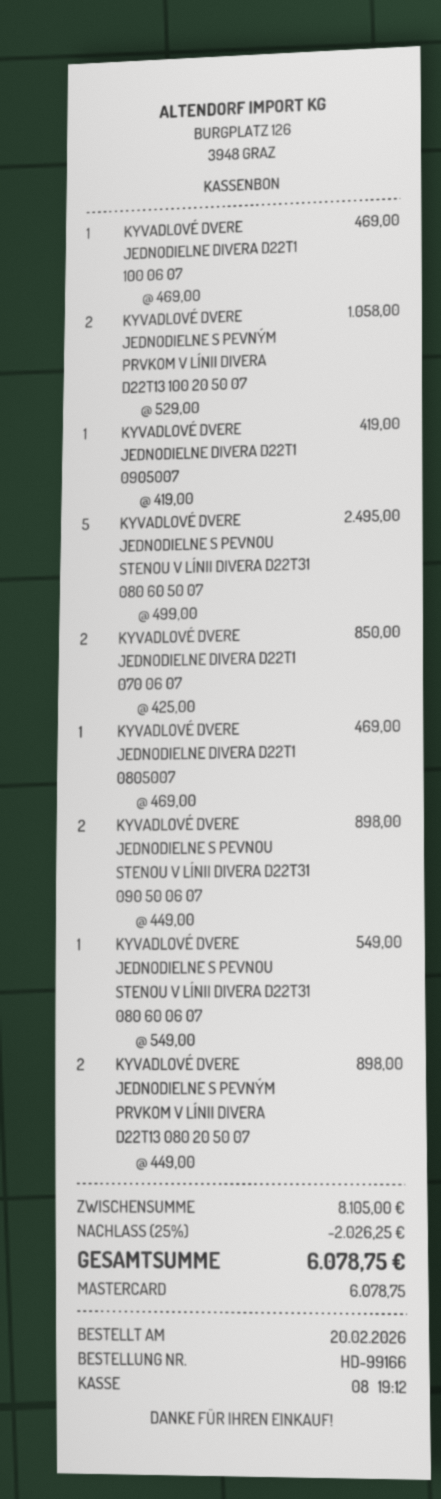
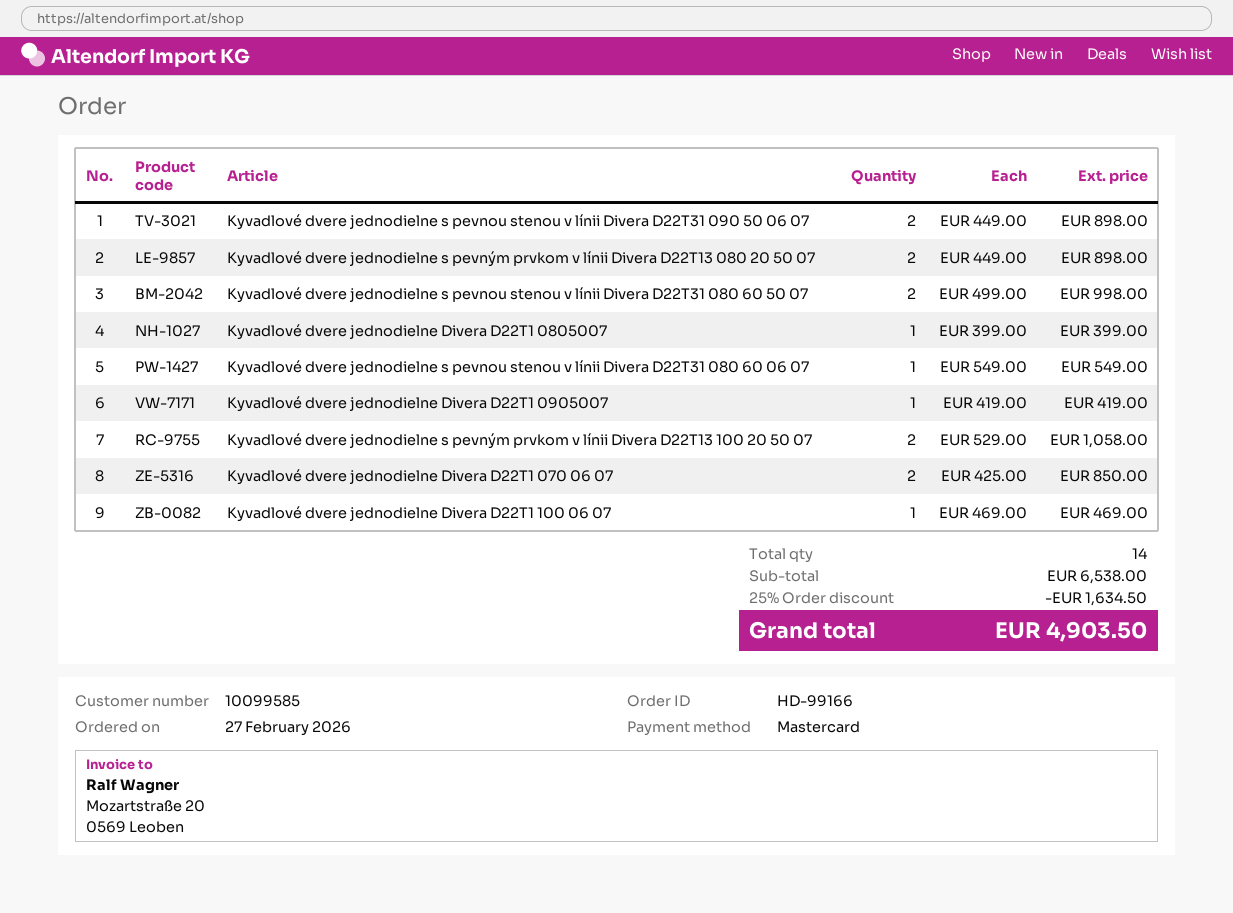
order date: 2026-02-20 -> 2026-02-27
KYVADLOVÉ DVERE JEDNODIELNE S PEVNOU STENOU V LÍNII DIVERA D22T31 080 60 50 07: 5 x 499.00 = 2495.00 -> 2 x 499.00 = 998.00
KYVADLOVÉ DVERE JEDNODIELNE DIVERA D22T1 0805007: 1 x 469.00 = 469.00 -> 1 x 399.00 = 399.00
subtotal: 8105.00 -> 6538.00
discount: 25% = 2026.25 -> 25% = 1634.50
total: 6078.75 -> 4903.50

